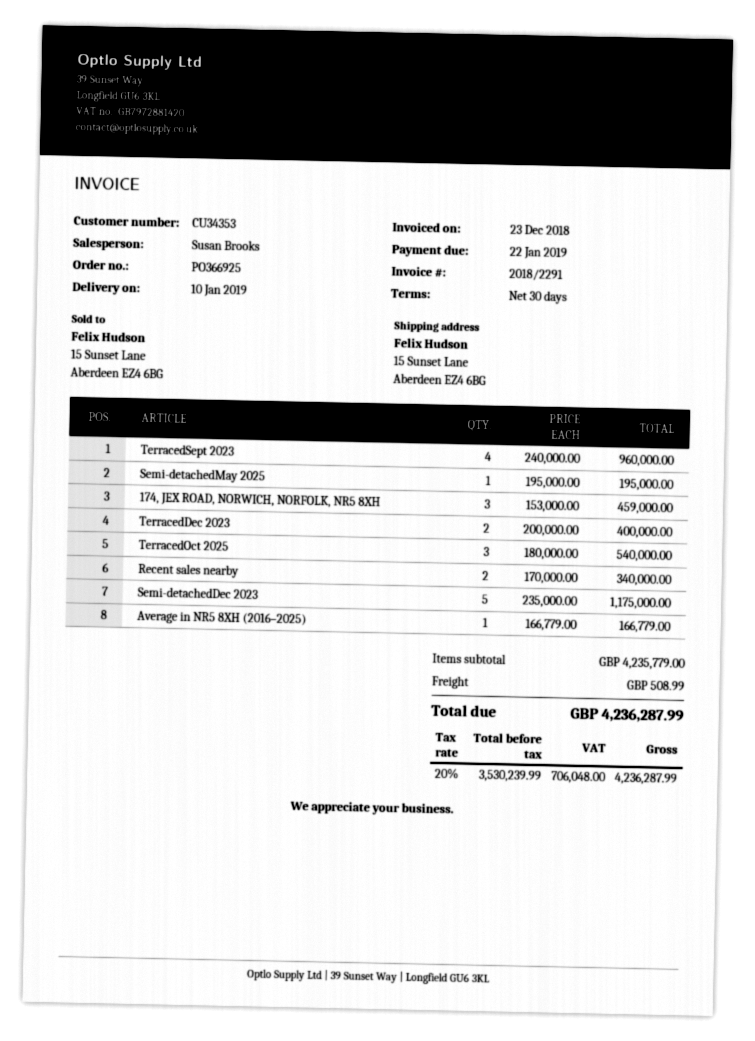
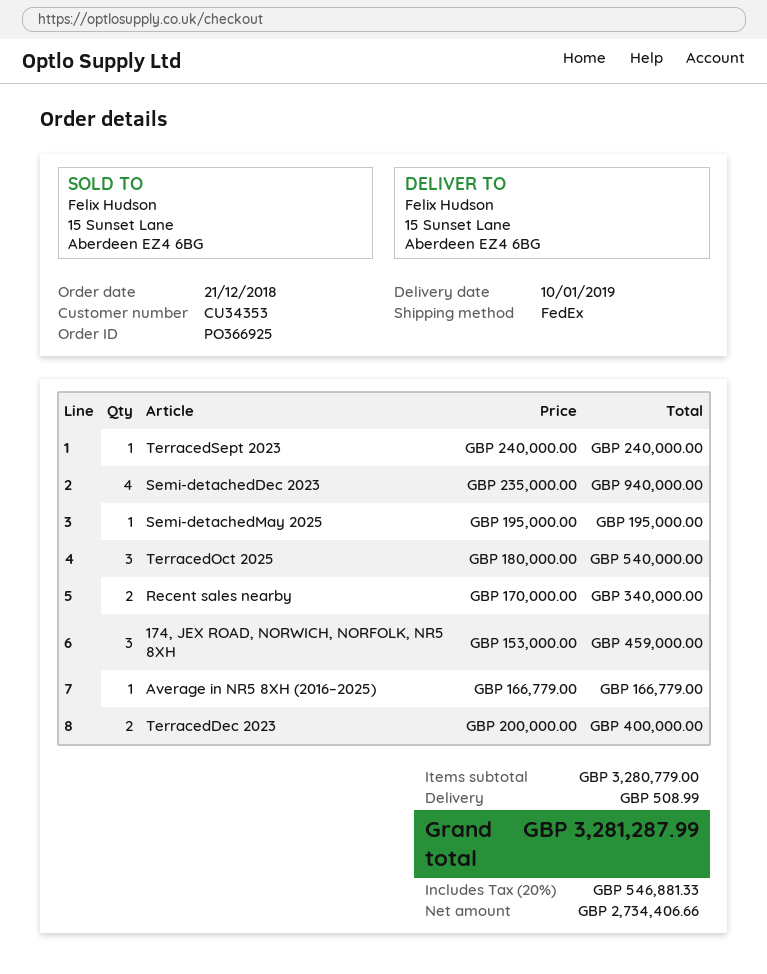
TerracedSept 2023: 4 x 240000.00 = 960000.00 -> 1 x 240000.00 = 240000.00
Semi-detachedDec 2023: 5 x 235000.00 = 1175000.00 -> 4 x 235000.00 = 940000.00
subtotal: 4235779.00 -> 3280779.00
net: 3530239.99 -> 2734406.66
tax: 20% = 706048.00 -> 20% = 546881.33
total: 4236287.99 -> 3281287.99

